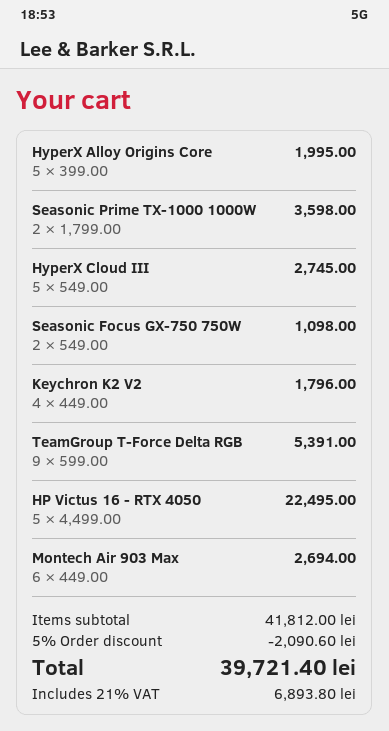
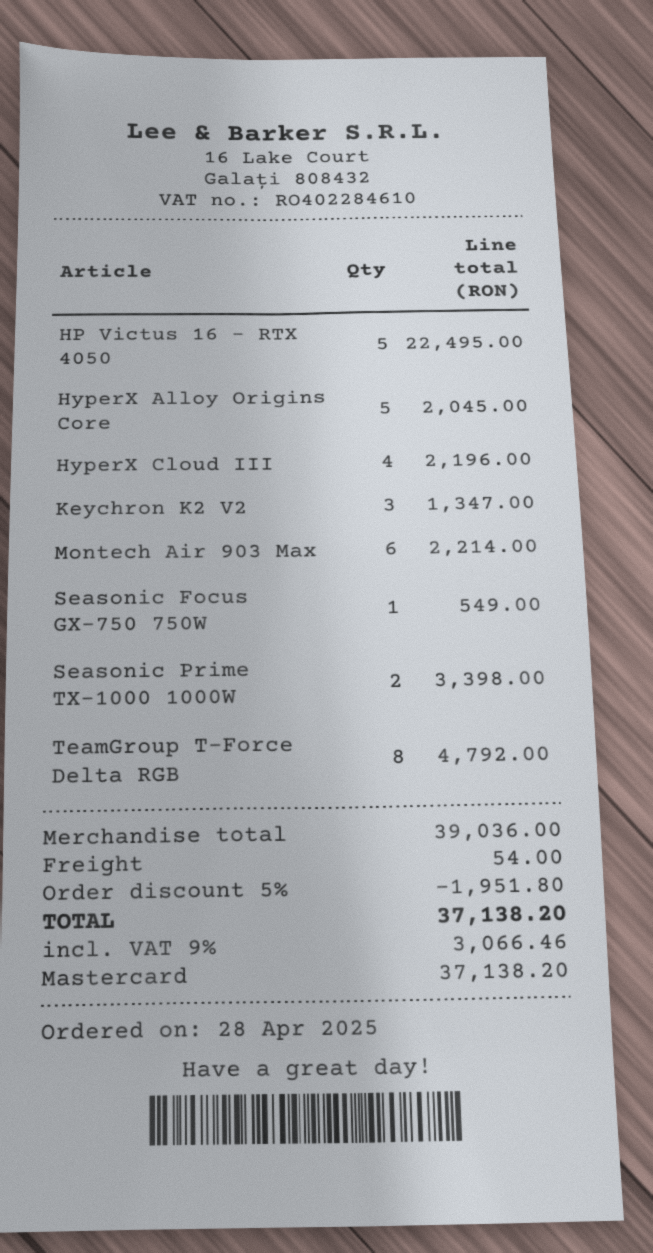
HyperX Alloy Origins Core: 5 for 1995.00 -> 5 for 2045.00
Seasonic Prime TX-1000 1000W: 2 for 3598.00 -> 2 for 3398.00
HyperX Cloud III: 5 for 2745.00 -> 4 for 2196.00
Seasonic Focus GX-750 750W: 2 for 1098.00 -> 1 for 549.00
Keychron K2 V2: 4 for 1796.00 -> 3 for 1347.00
TeamGroup T-Force Delta RGB: 9 for 5391.00 -> 8 for 4792.00
Montech Air 903 Max: 6 for 2694.00 -> 6 for 2214.00
subtotal: 41812.00 -> 39036.00
discount: 5% = 2090.60 -> 5% = 1951.80
shipping: none -> 54.00
tax: 21% = 6893.80 -> 9% = 3066.46
total: 39721.40 -> 37138.20

